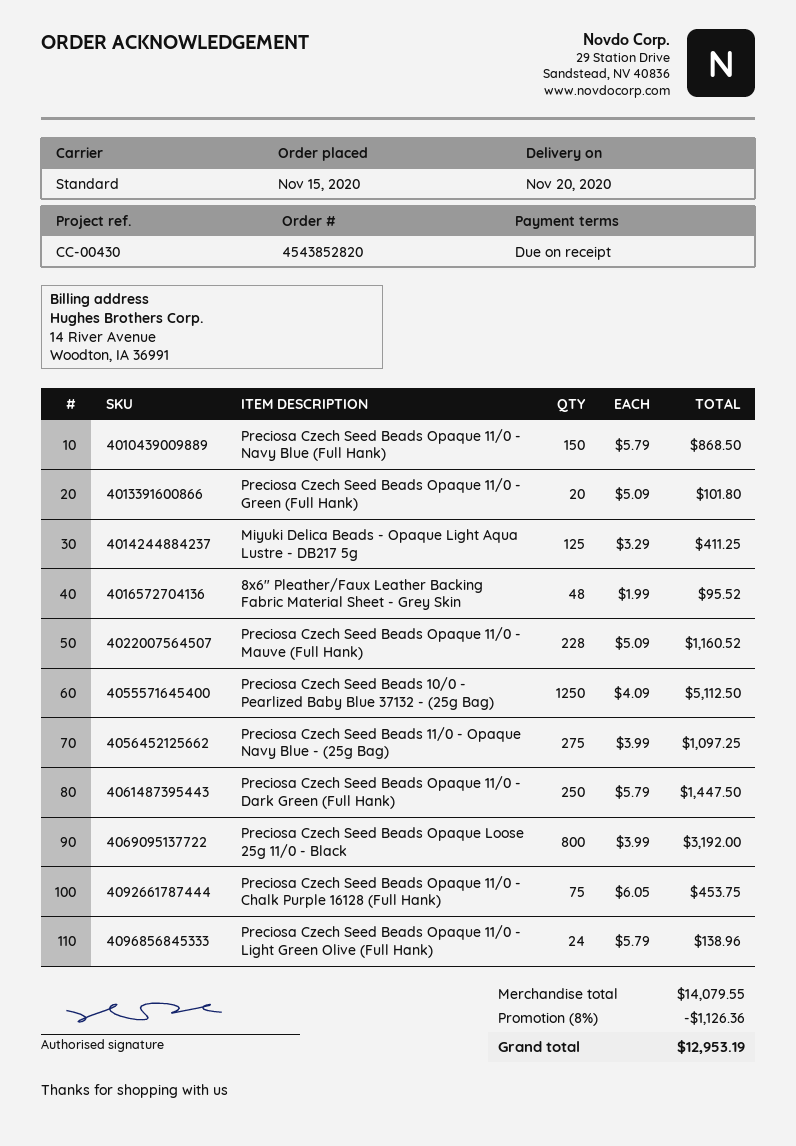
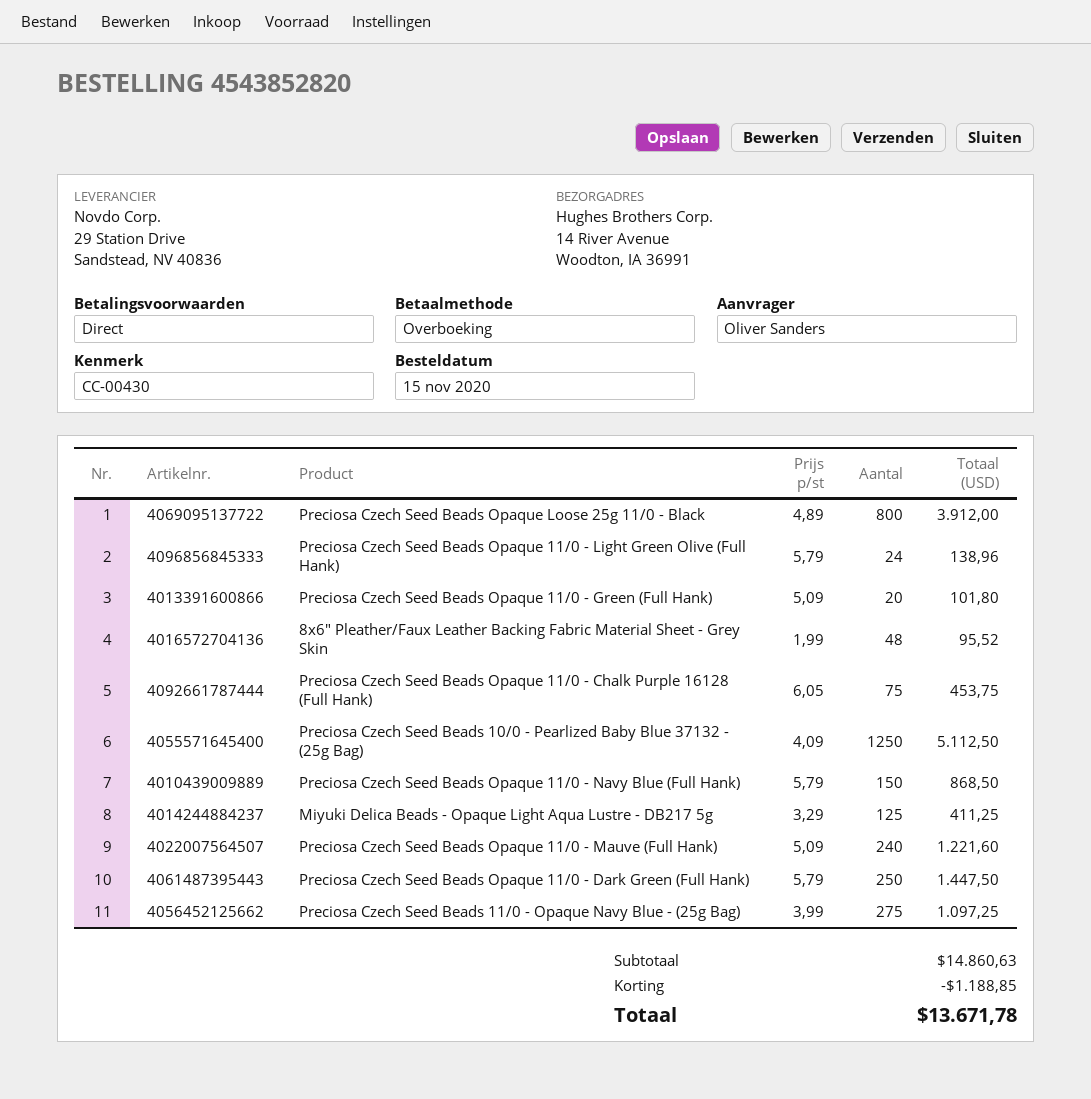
Preciosa Czech Seed Beads Opaque 11/0 - Mauve (Full Hank): 228 x 5.09 = 1160.52 -> 240 x 5.09 = 1221.60
Preciosa Czech Seed Beads Opaque Loose 25g 11/0 - Black: 800 x 3.99 = 3192.00 -> 800 x 4.89 = 3912.00
subtotal: 14079.55 -> 14860.63
discount: 1126.36 -> 1188.85
total: 12953.19 -> 13671.78

